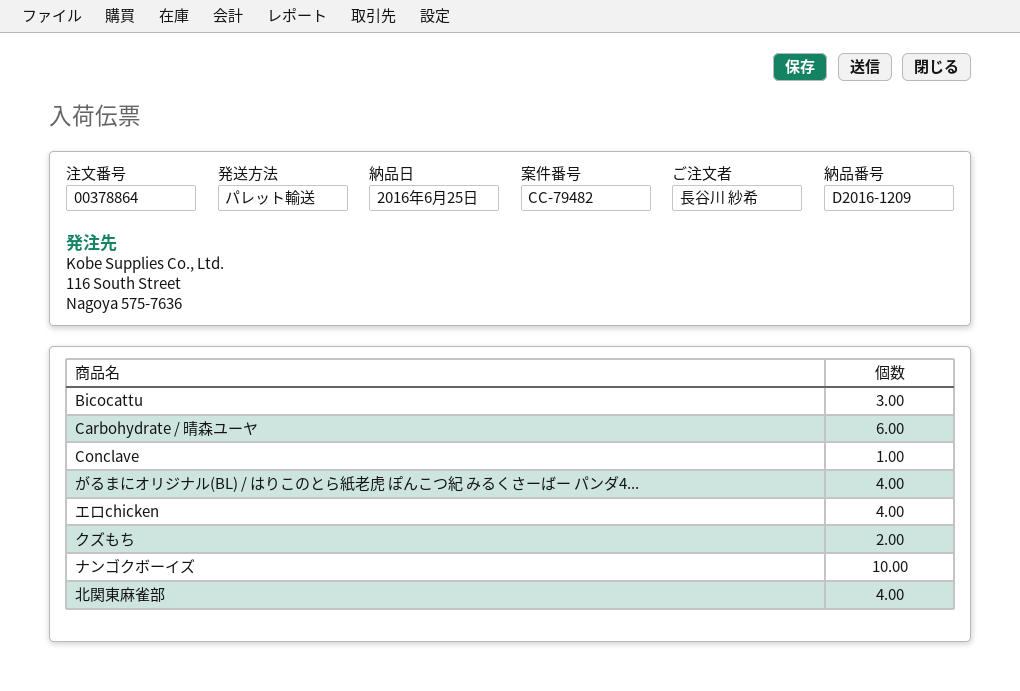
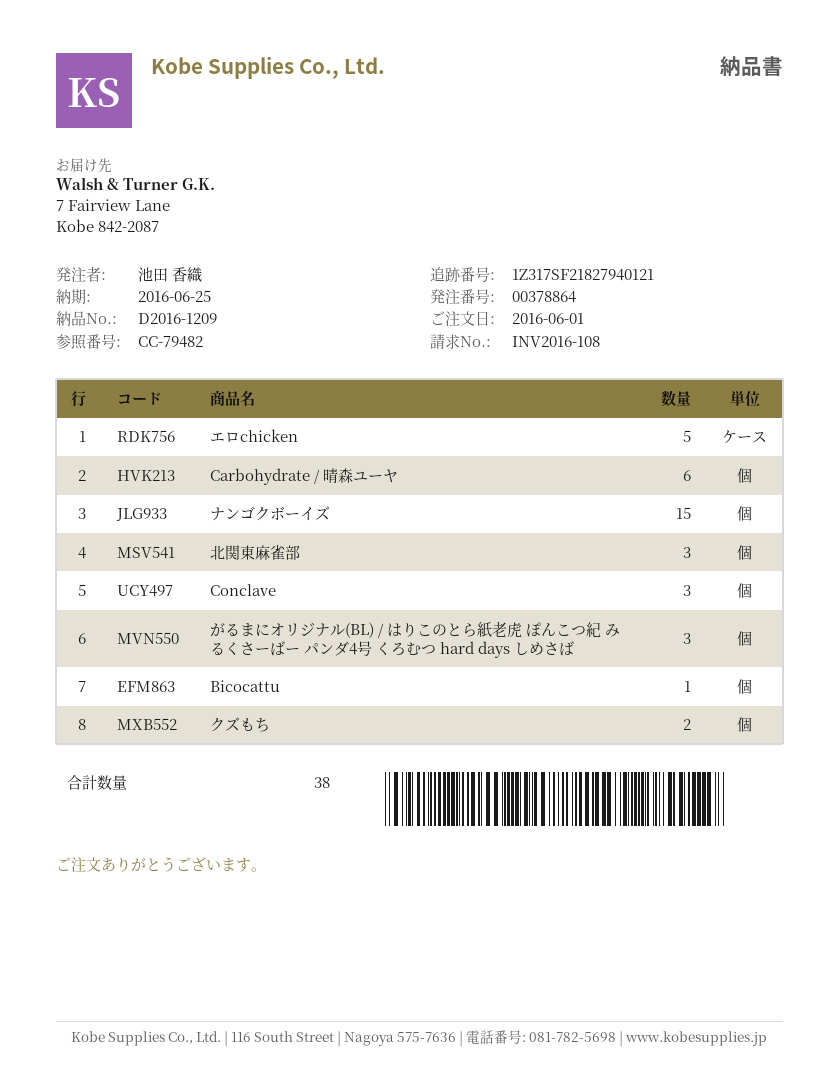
ordered by: 長谷川 紗希 -> 池田 香織
Bicocattu: 3 -> 1
Conclave: 1 -> 3
がるまにオリジナル(BL) / はりこのとら紙老虎 ぽんこつ紀 みるくさーばー パンダ4...: 4 -> 3
エロchicken: 4 -> 5
ナンゴクボーイズ: 10 -> 15
北関東麻雀部: 4 -> 3

